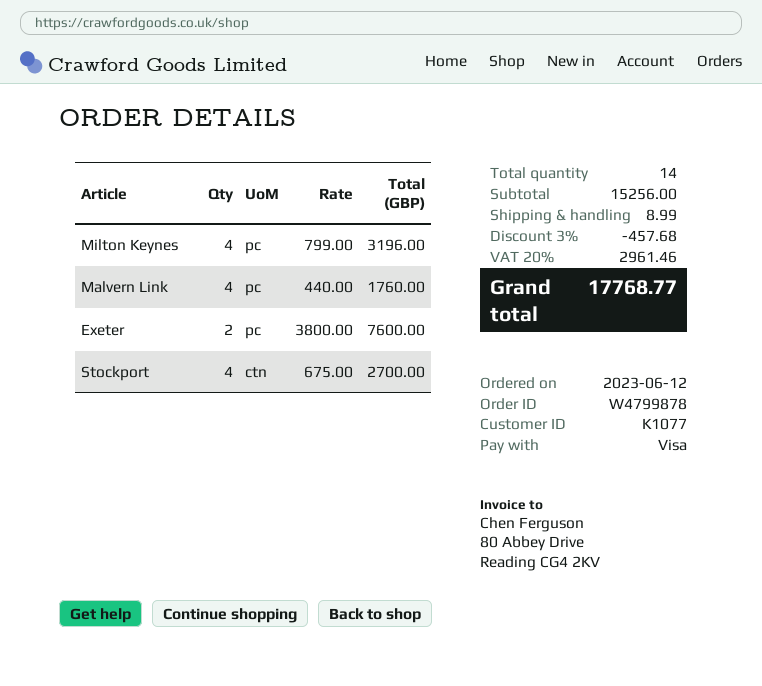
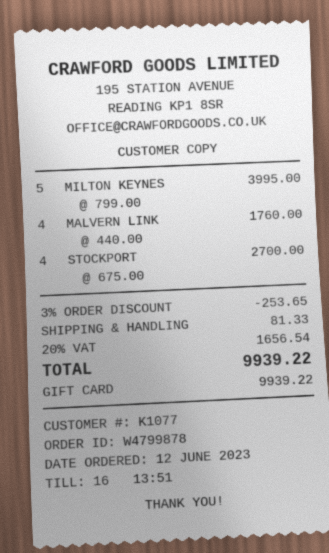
payment method: Visa -> gift card
Milton Keynes: 4 x 799.00 = 3196.00 -> 5 x 799.00 = 3995.00
Exeter: 2 x 3800.00 = 7600.00 -> none
discount: 3% = 457.68 -> 3% = 253.65
shipping: 8.99 -> 81.33
tax: 20% = 2961.46 -> 20% = 1656.54
total: 17768.77 -> 9939.22

